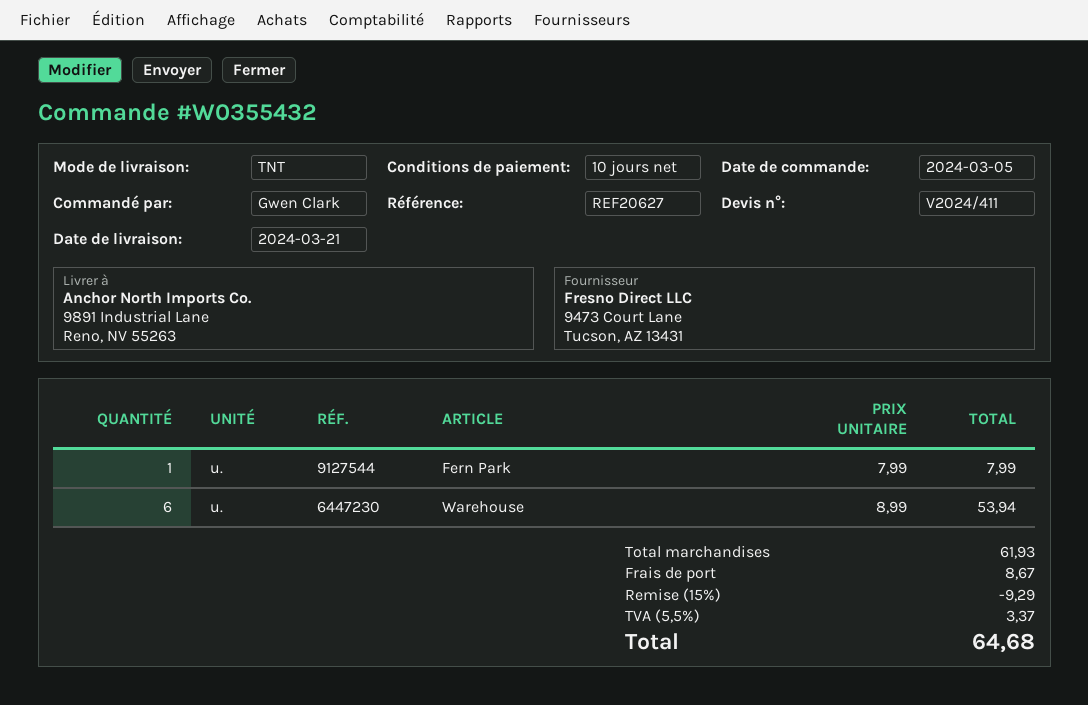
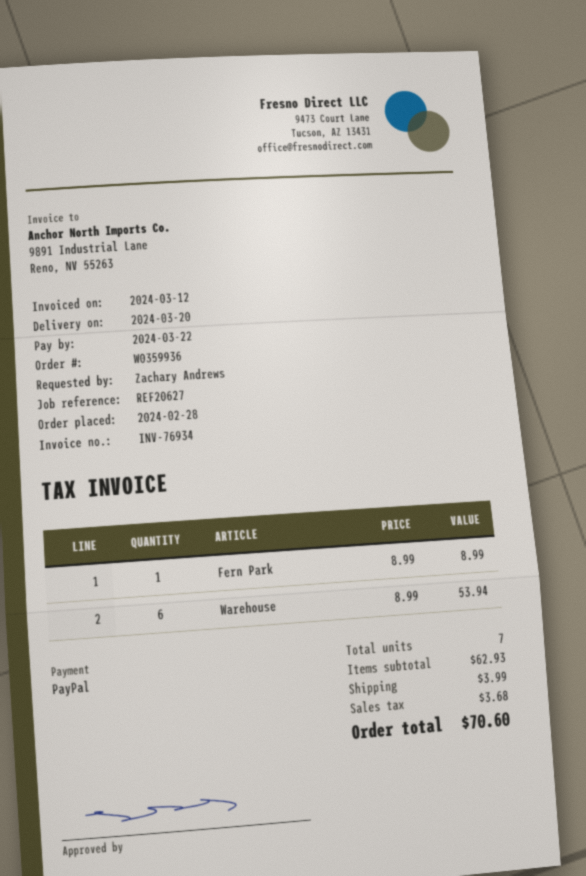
order number: W0355432 -> W0359936
order date: 2024-03-05 -> 2024-02-28
delivery date: 2024-03-21 -> 2024-03-20
ordered by: Gwen Clark -> Zachary Andrews
Fern Park: 1 x 7.99 = 7.99 -> 1 x 8.99 = 8.99
subtotal: 61.93 -> 62.93
discount: 15% = 9.29 -> none
shipping: 8.67 -> 3.99
tax: 3.37 -> 3.68
total: 64.68 -> 70.60

